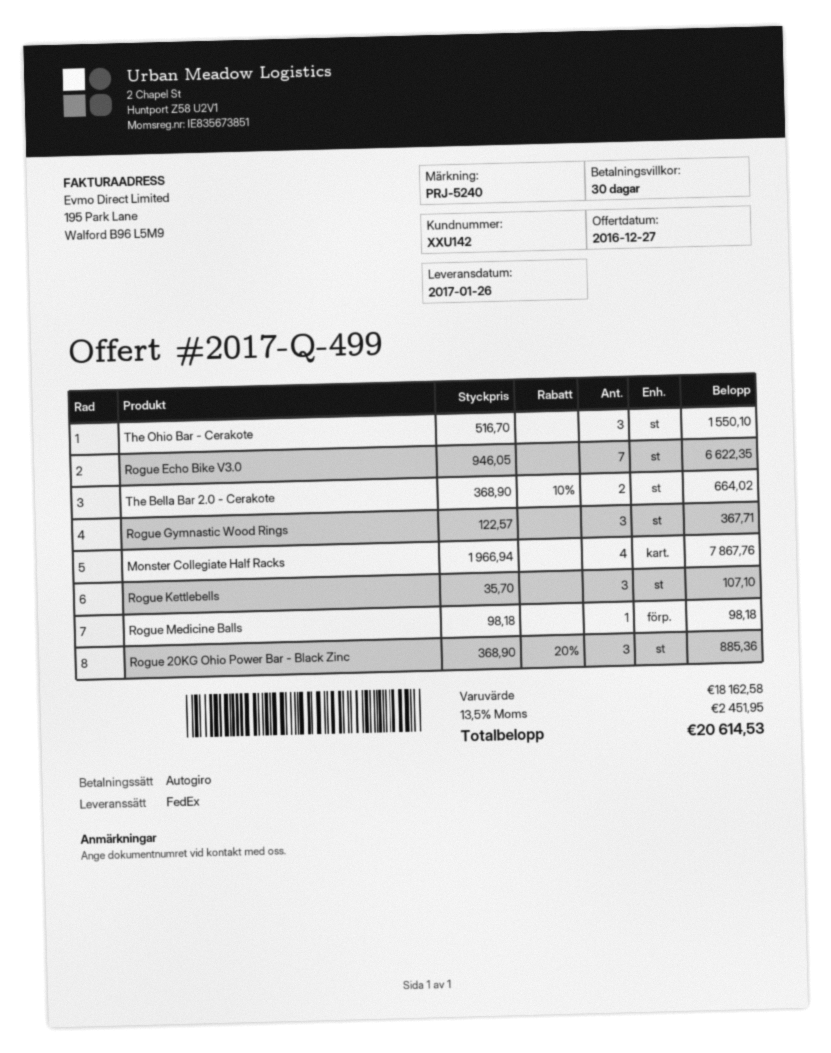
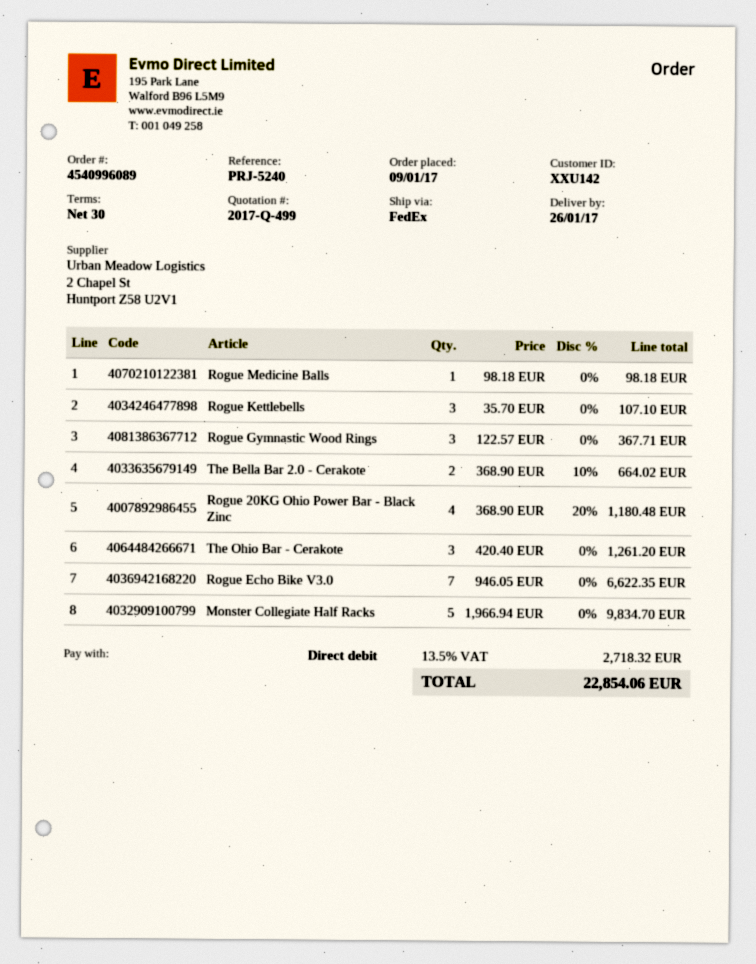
The Ohio Bar - Cerakote: 3 x 516.70 = 1550.10 -> 3 x 420.40 = 1261.20
Monster Collegiate Half Racks: 4 x 1966.94 = 7867.76 -> 5 x 1966.94 = 9834.70
Rogue 20KG Ohio Power Bar - Black Zinc: 3 x 368.90 - 20% = 885.36 -> 4 x 368.90 - 20% = 1180.48
tax: 13.5% = 2451.95 -> 13.5% = 2718.32
total: 20614.53 -> 22854.06

